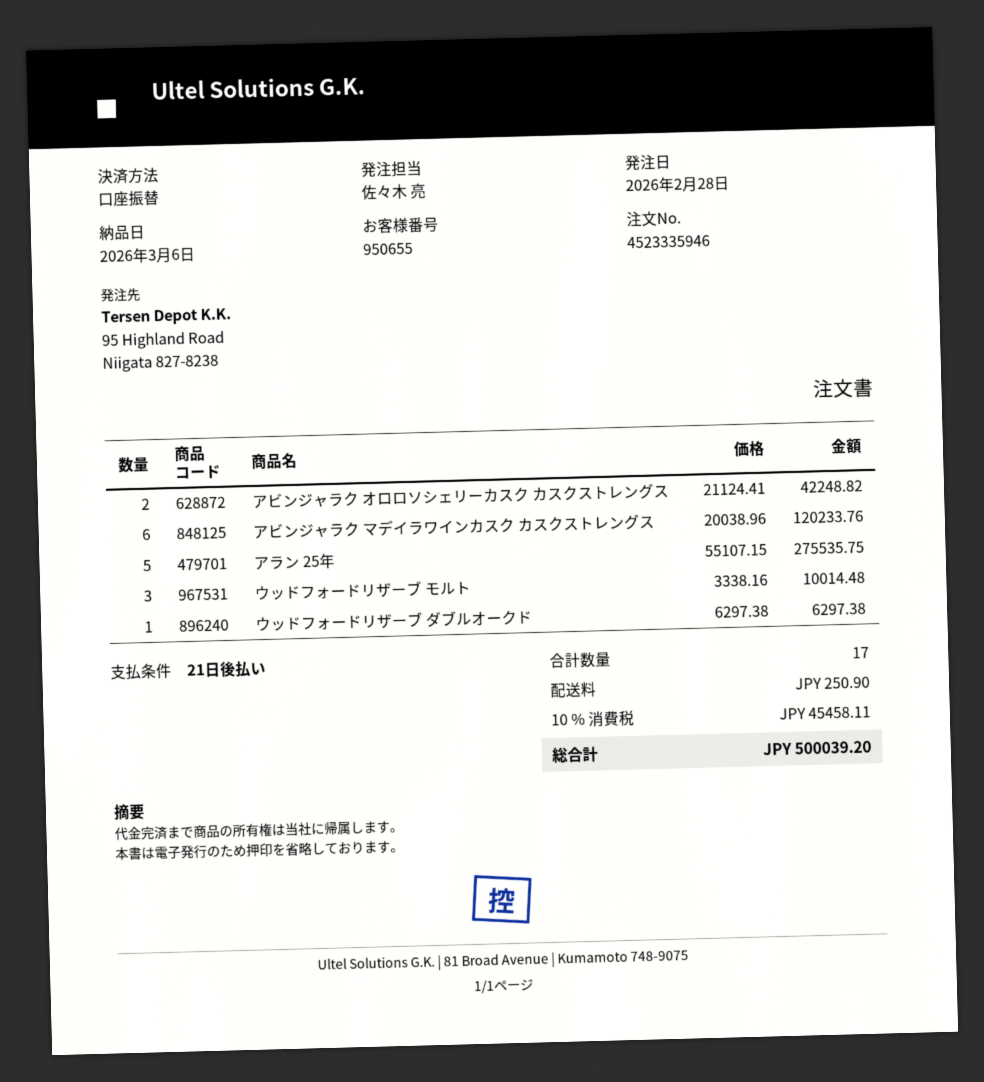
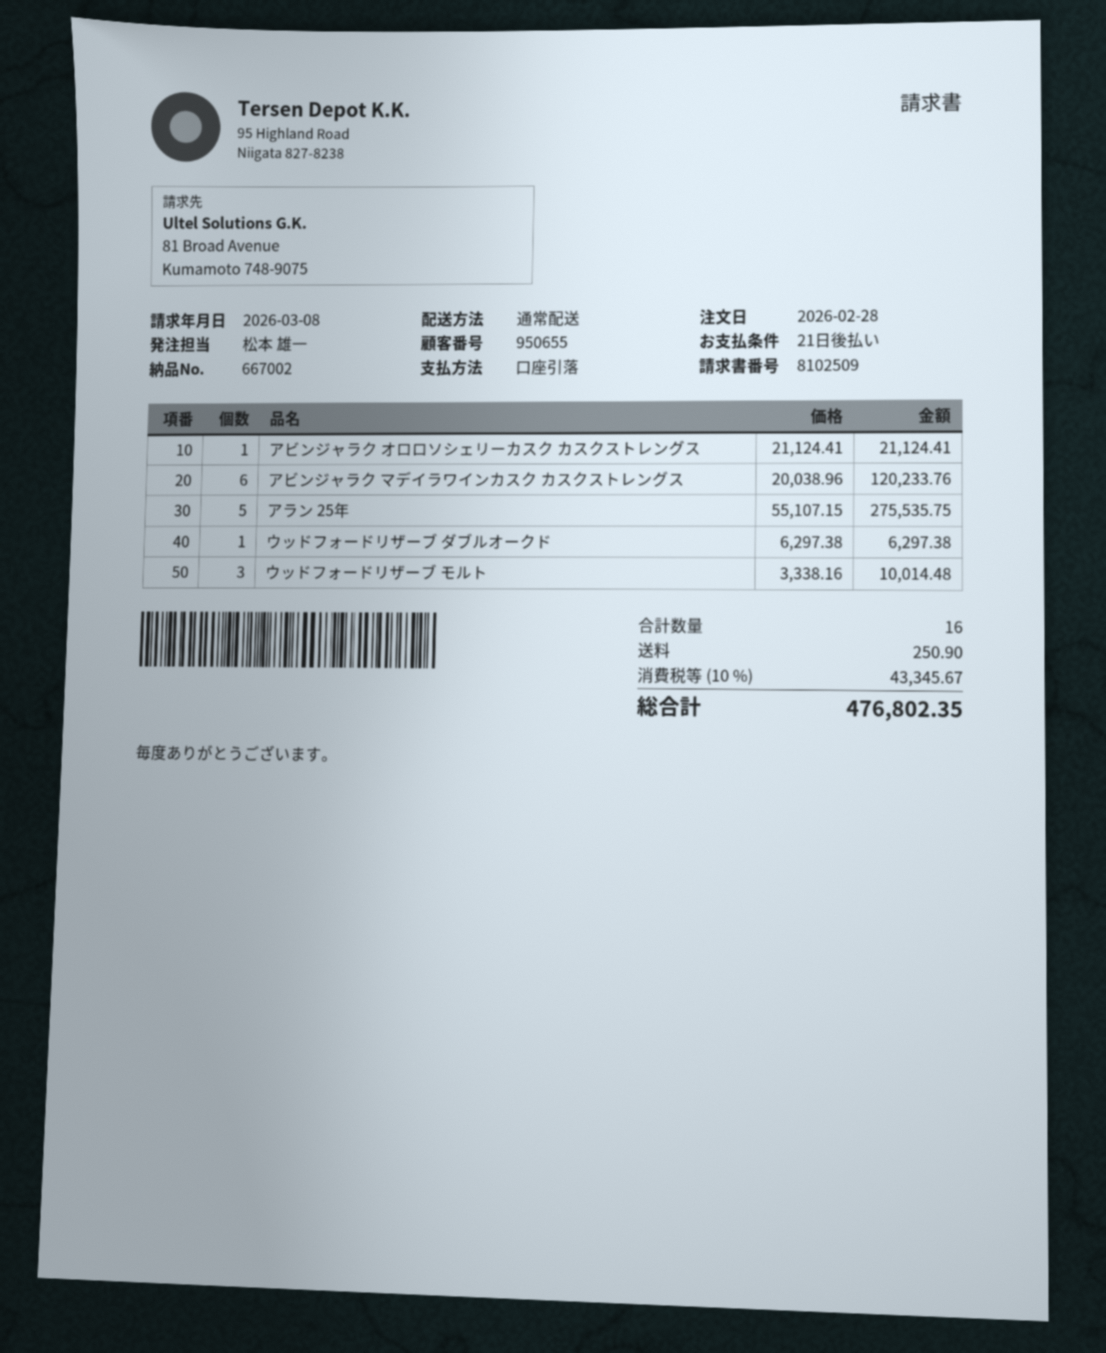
ordered by: 佐々木 亮 -> 松本 雄一
アビンジャラク オロロソシェリーカスク カスクストレングス: 2 x 21124.41 = 42248.82 -> 1 x 21124.41 = 21124.41
total quantity: 17 -> 16
tax: 10% = 45458.11 -> 10% = 43345.67
total: 500039.20 -> 476802.35

